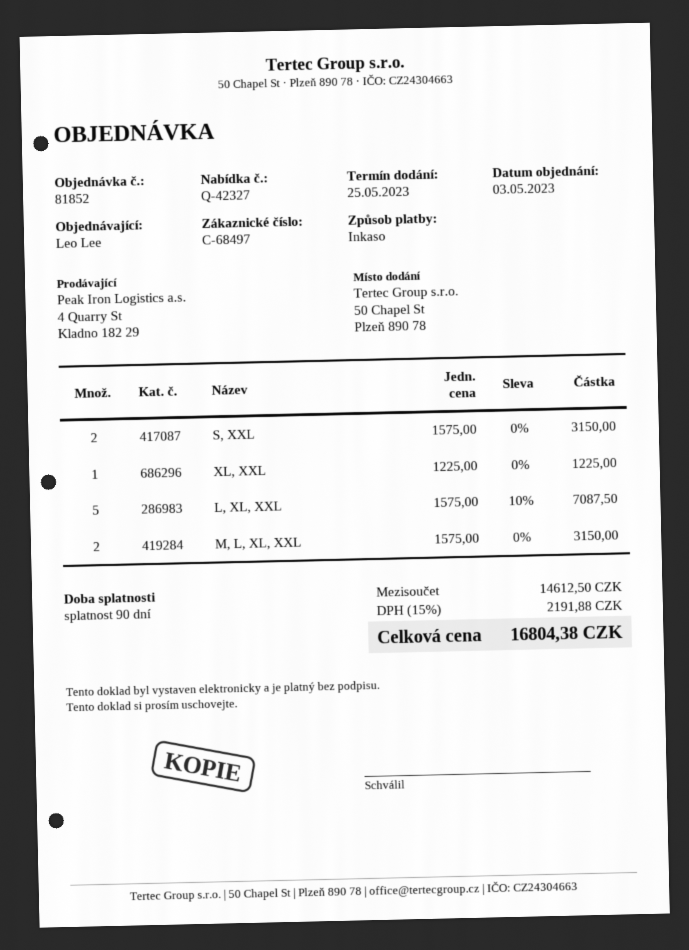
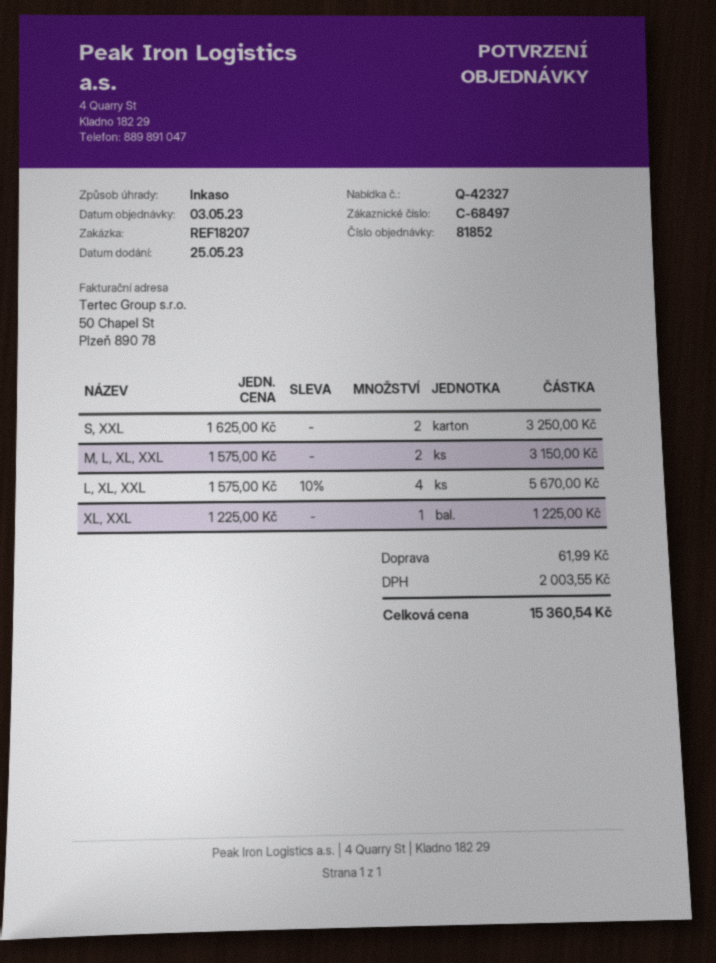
S, XXL: 2 x 1575.00 = 3150.00 -> 2 x 1625.00 = 3250.00
L, XL, XXL: 5 x 1575.00 - 10% = 7087.50 -> 4 x 1575.00 - 10% = 5670.00
shipping: none -> 61.99
tax: 2191.88 -> 2003.55
total: 16804.38 -> 15360.54

